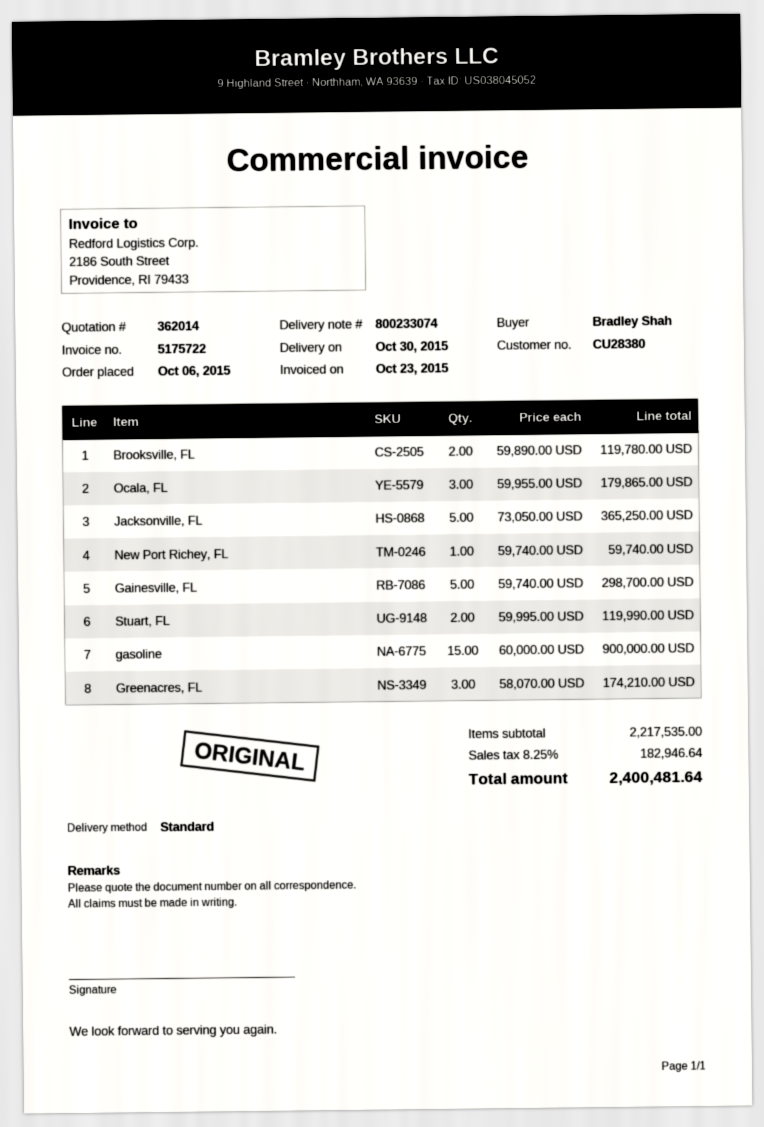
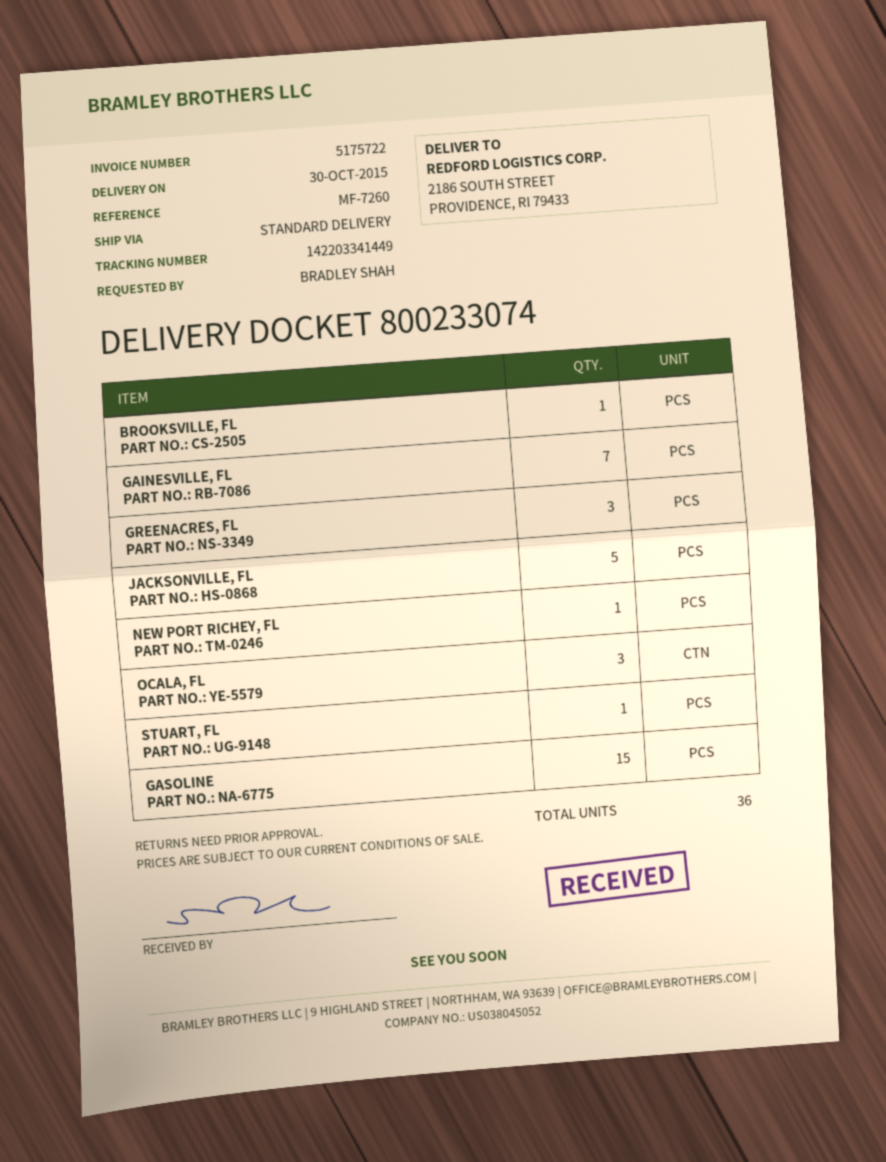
Brooksville, FL: 2 -> 1
Gainesville, FL: 5 -> 7
Stuart, FL: 2 -> 1

